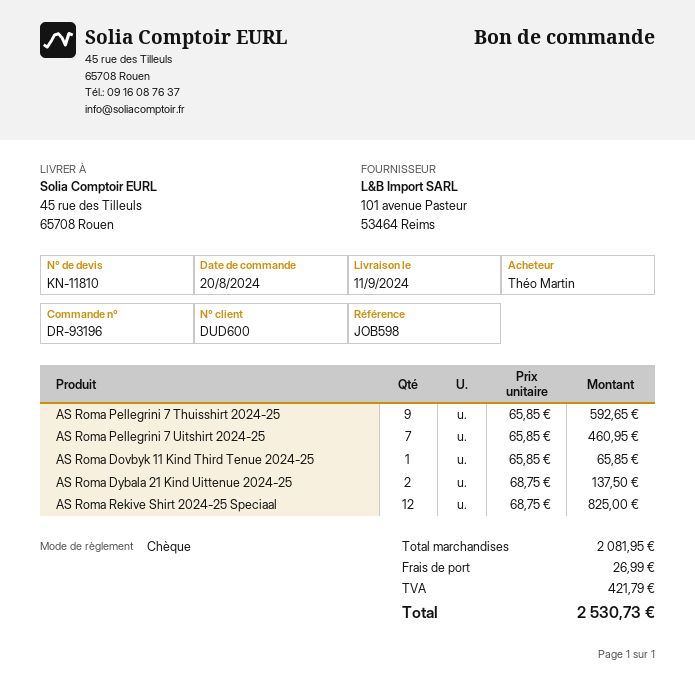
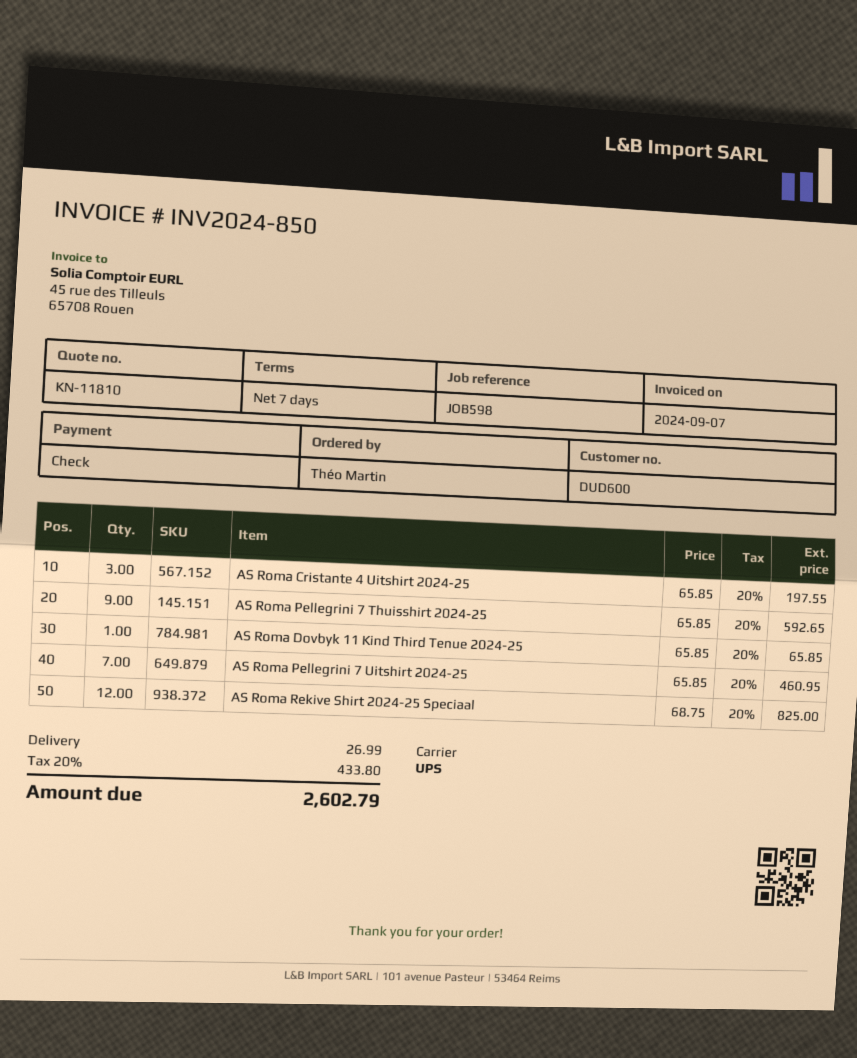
AS Roma Dybala 21 Kind Uittenue 2024-25: 2 x 68.75 = 137.50 -> none
AS Roma Cristante 4 Uitshirt 2024-25: none -> 3 x 65.85 = 197.55
tax: 421.79 -> 433.80
total: 2530.73 -> 2602.79

